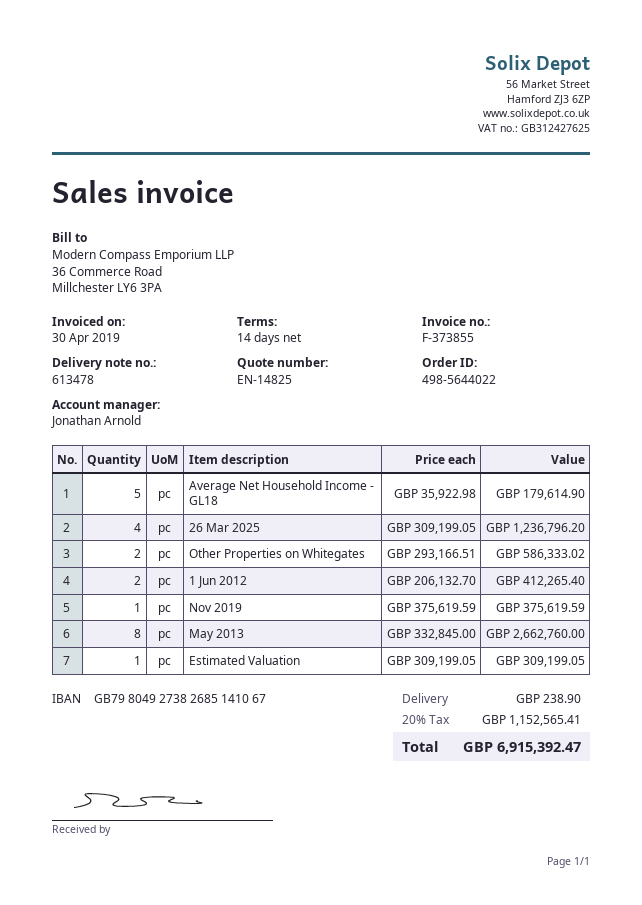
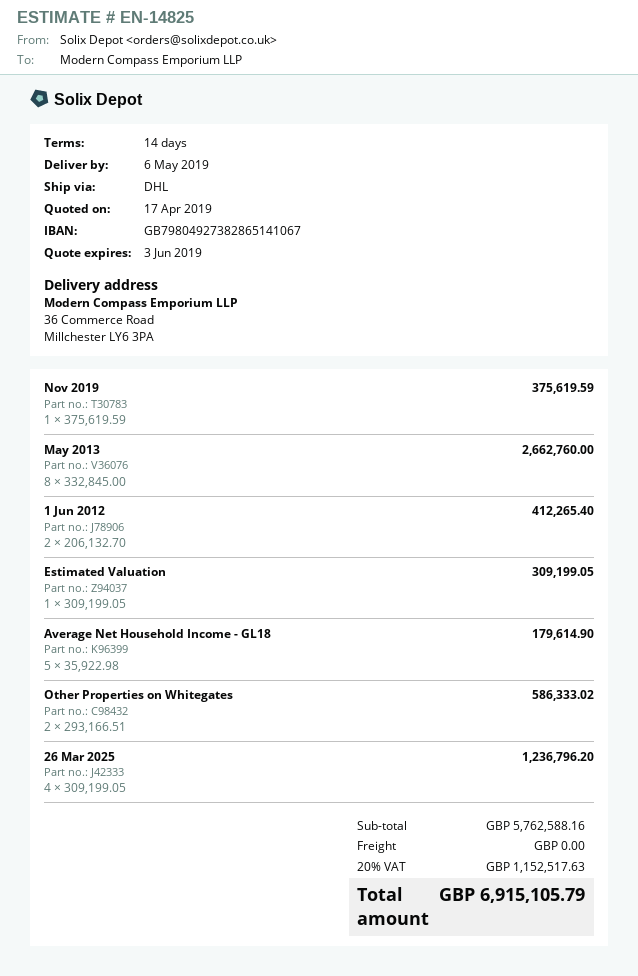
bank account: GB79804927382685141067 -> GB79804927382865141067
shipping: 238.90 -> 0.00
tax: 20% = 1152565.41 -> 20% = 1152517.63
total: 6915392.47 -> 6915105.79

